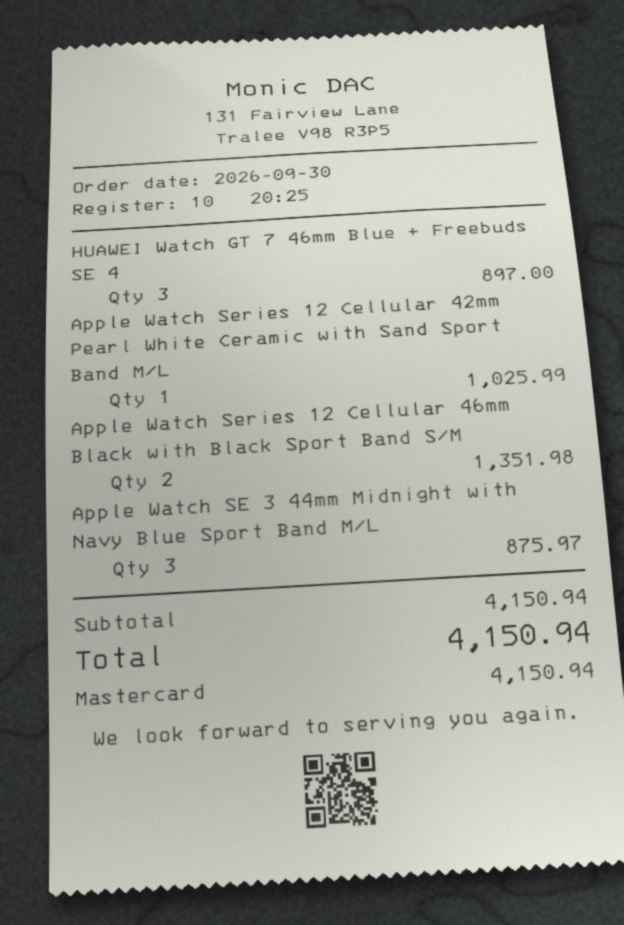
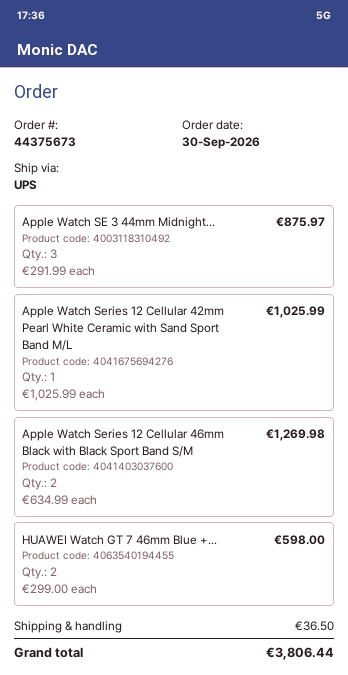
HUAWEI Watch GT 7 46mm Blue + Freebuds SE 4: 3 for 897.00 -> 2 for 598.00
Apple Watch Series 12 Cellular 46mm Black with Black Sport Band S/M: 2 for 1351.98 -> 2 for 1269.98
shipping: none -> 36.50
total: 4150.94 -> 3806.44

